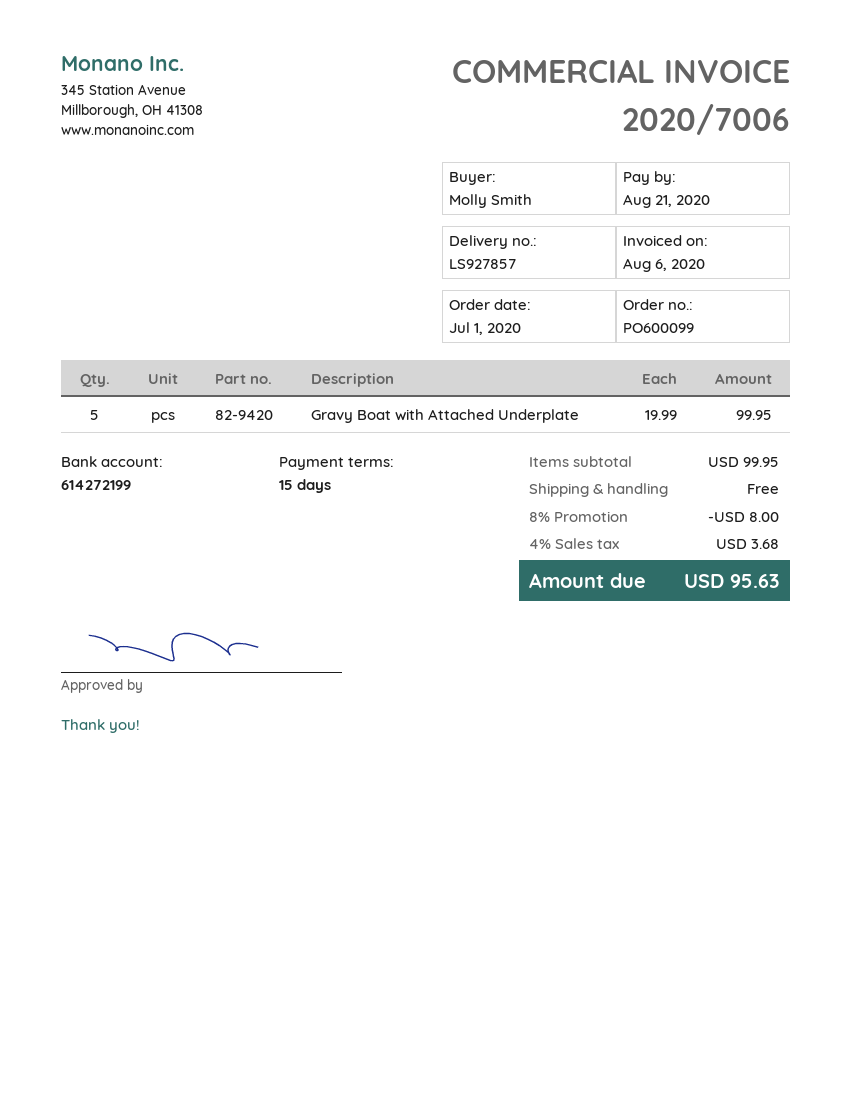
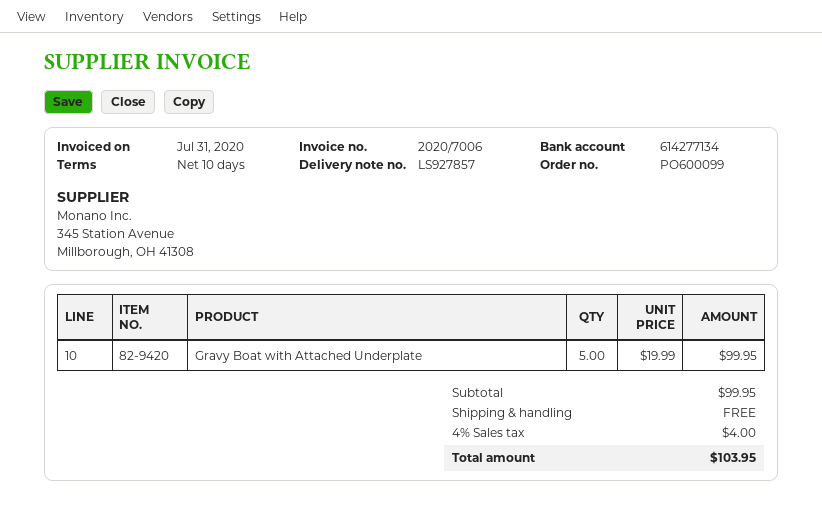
invoice date: 2020-08-06 -> 2020-07-31
payment terms: 15 days -> 10 days
bank account: 614272199 -> 614277134
discount: 8% = 8.00 -> none
tax: 4% = 3.68 -> 4% = 4.00
total: 95.63 -> 103.95

